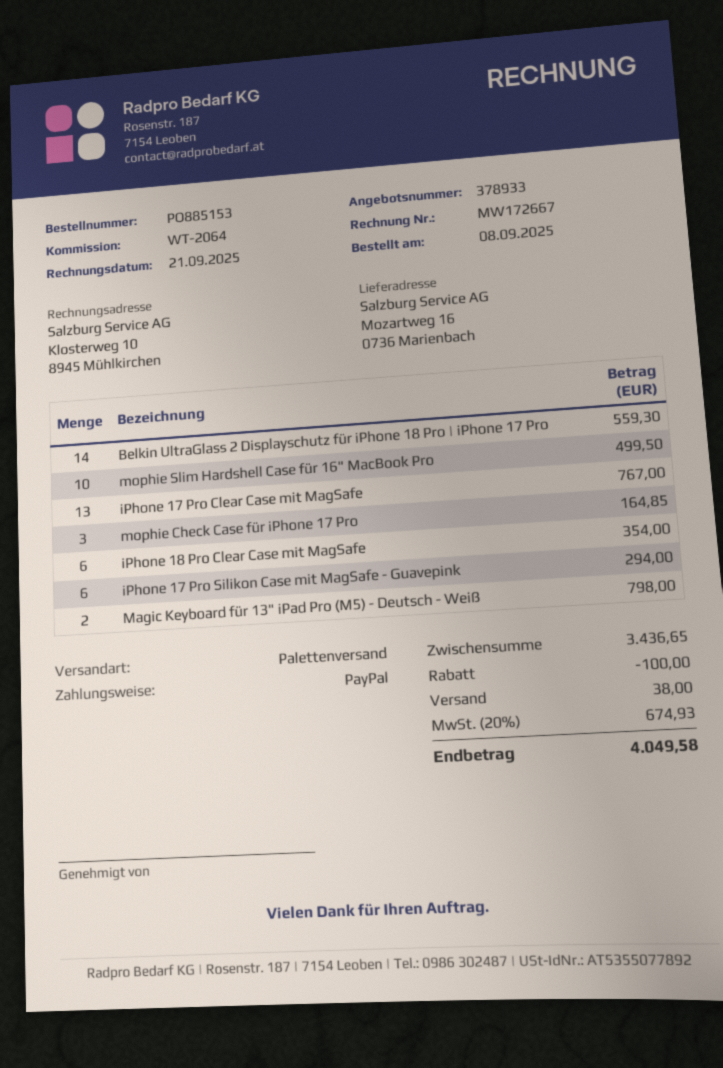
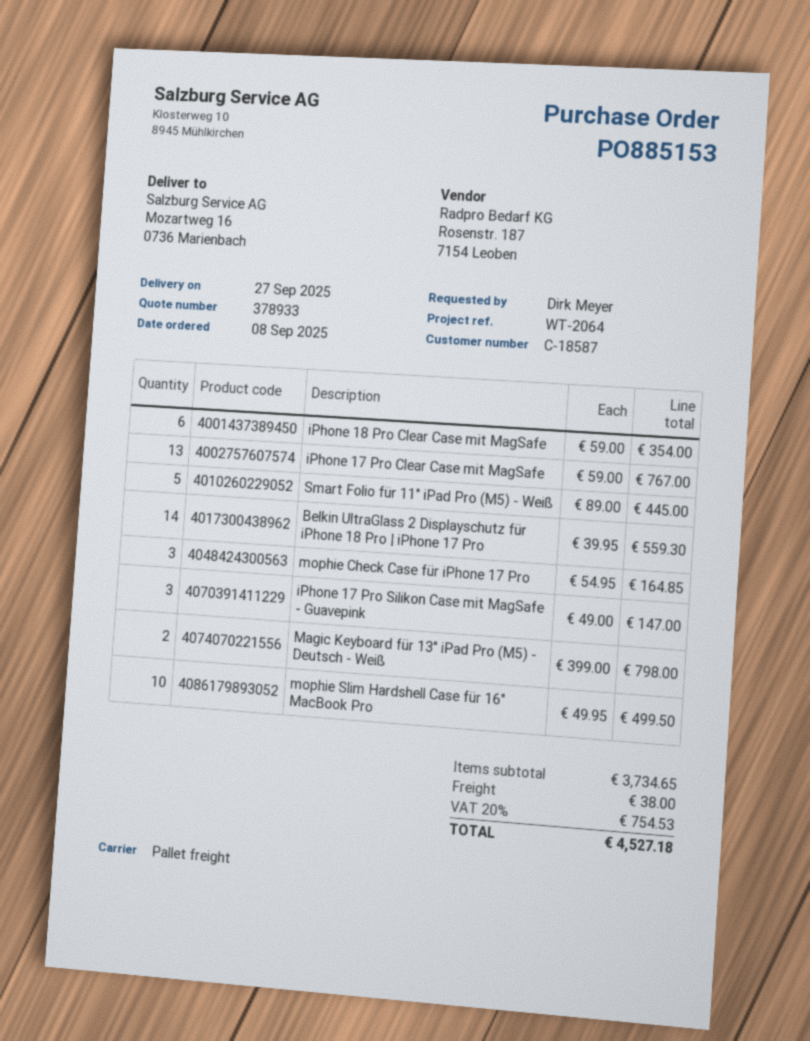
iPhone 17 Pro Silikon Case mit MagSafe - Guavepink: 6 for 294.00 -> 3 for 147.00
Smart Folio für 11" iPad Pro (M5) - Weiß: none -> 5 for 445.00
subtotal: 3436.65 -> 3734.65
discount: 100.00 -> none
tax: 20% = 674.93 -> 20% = 754.53
total: 4049.58 -> 4527.18

